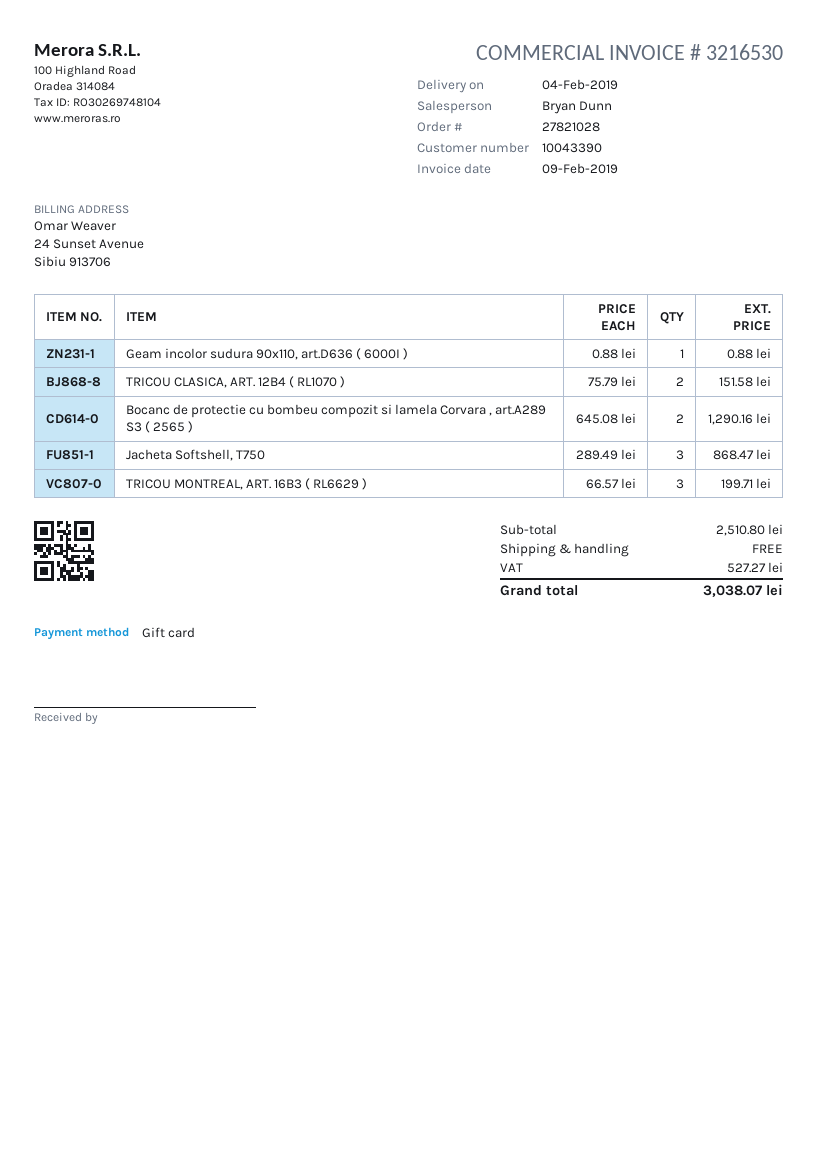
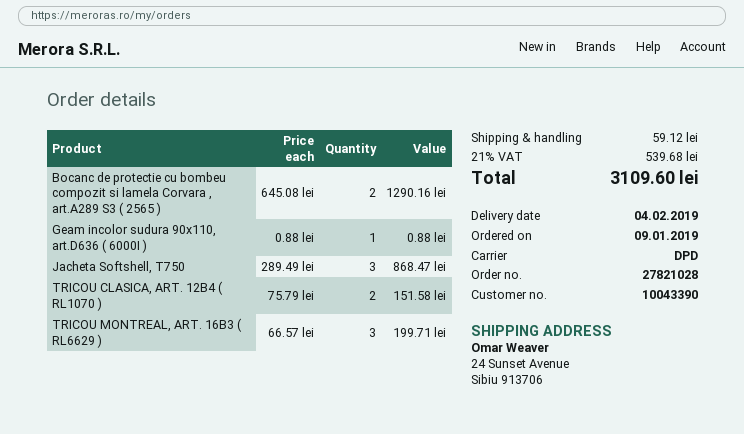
shipping: 0.00 -> 59.12
tax: 527.27 -> 539.68
total: 3038.07 -> 3109.60

